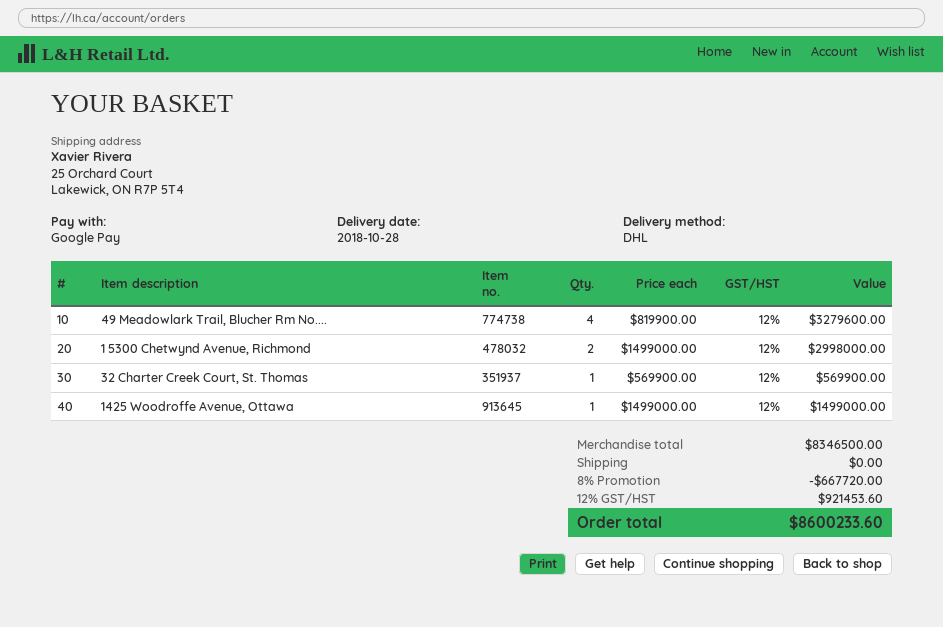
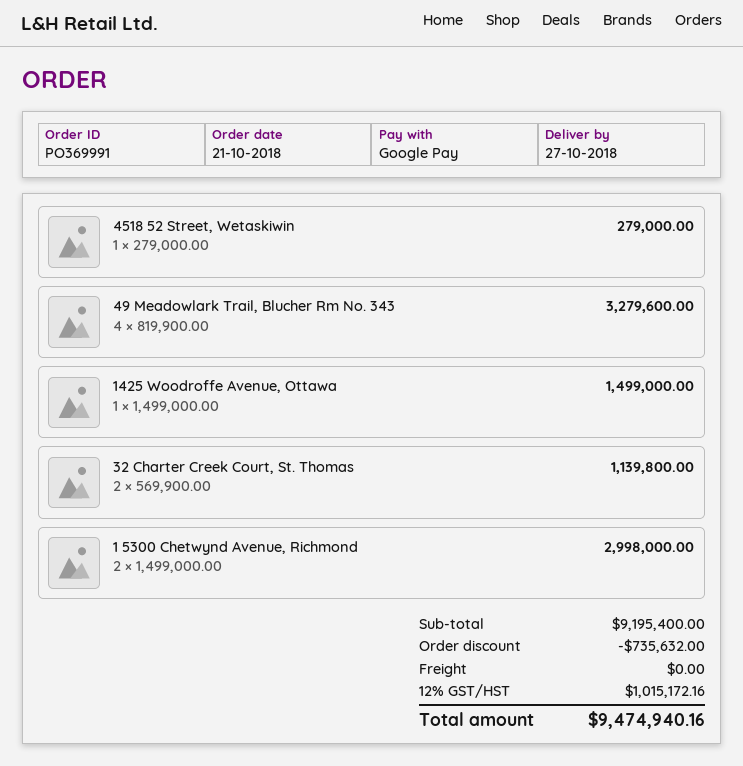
delivery date: 2018-10-28 -> 2018-10-27
32 Charter Creek Court, St. Thomas: 1 x 569900.00 = 569900.00 -> 2 x 569900.00 = 1139800.00
4518 52 Street, Wetaskiwin: none -> 1 x 279000.00 = 279000.00
subtotal: 8346500.00 -> 9195400.00
discount: 667720.00 -> 735632.00
tax: 12% = 921453.60 -> 12% = 1015172.16
total: 8600233.60 -> 9474940.16

